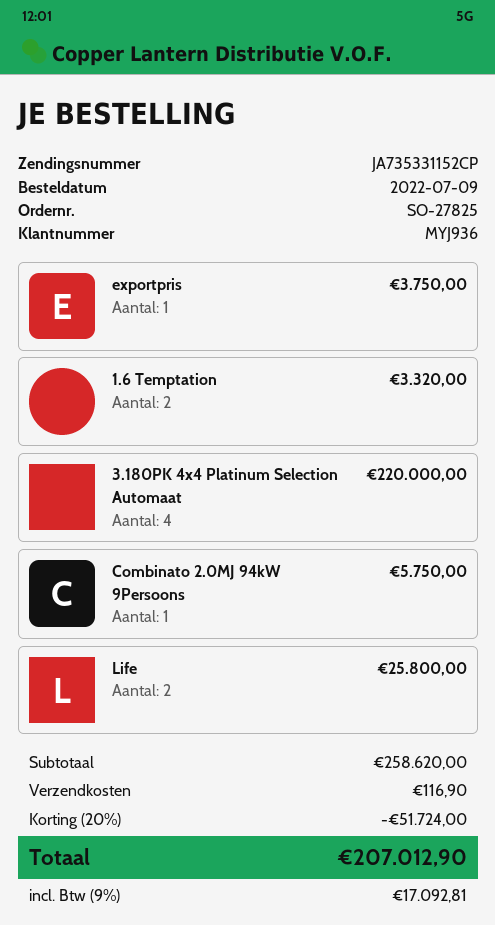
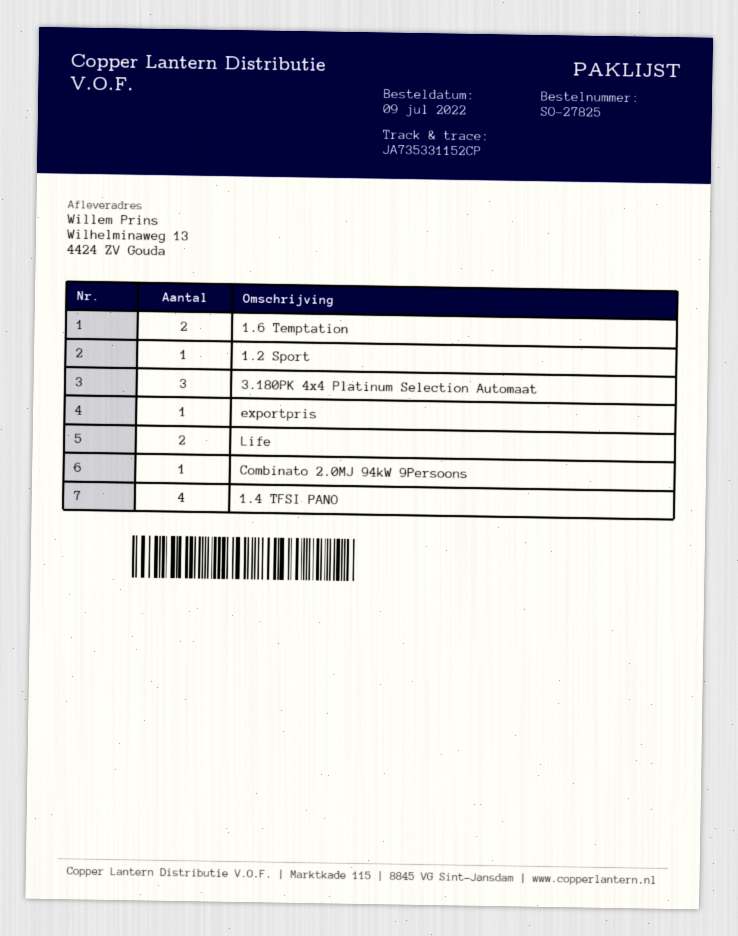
3.180PK 4x4 Platinum Selection Automaat: 4 -> 3
1.2 Sport: none -> 1
1.4 TFSI PANO: none -> 4

